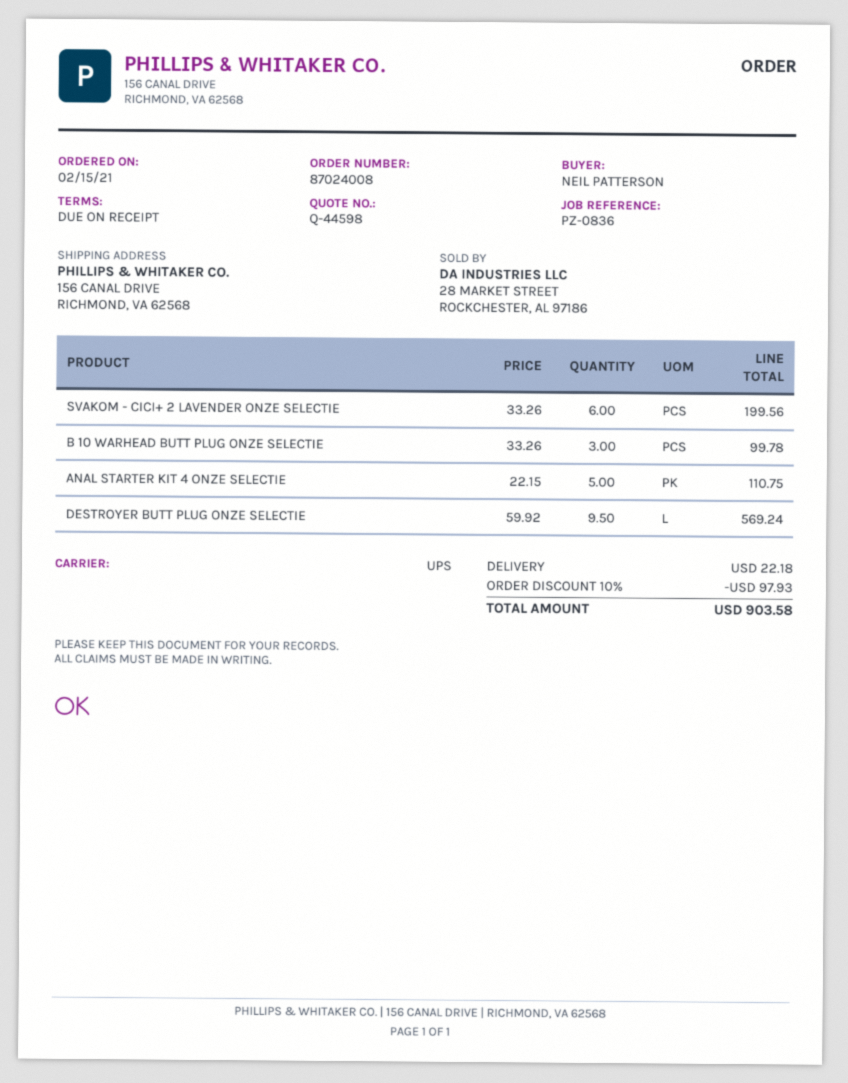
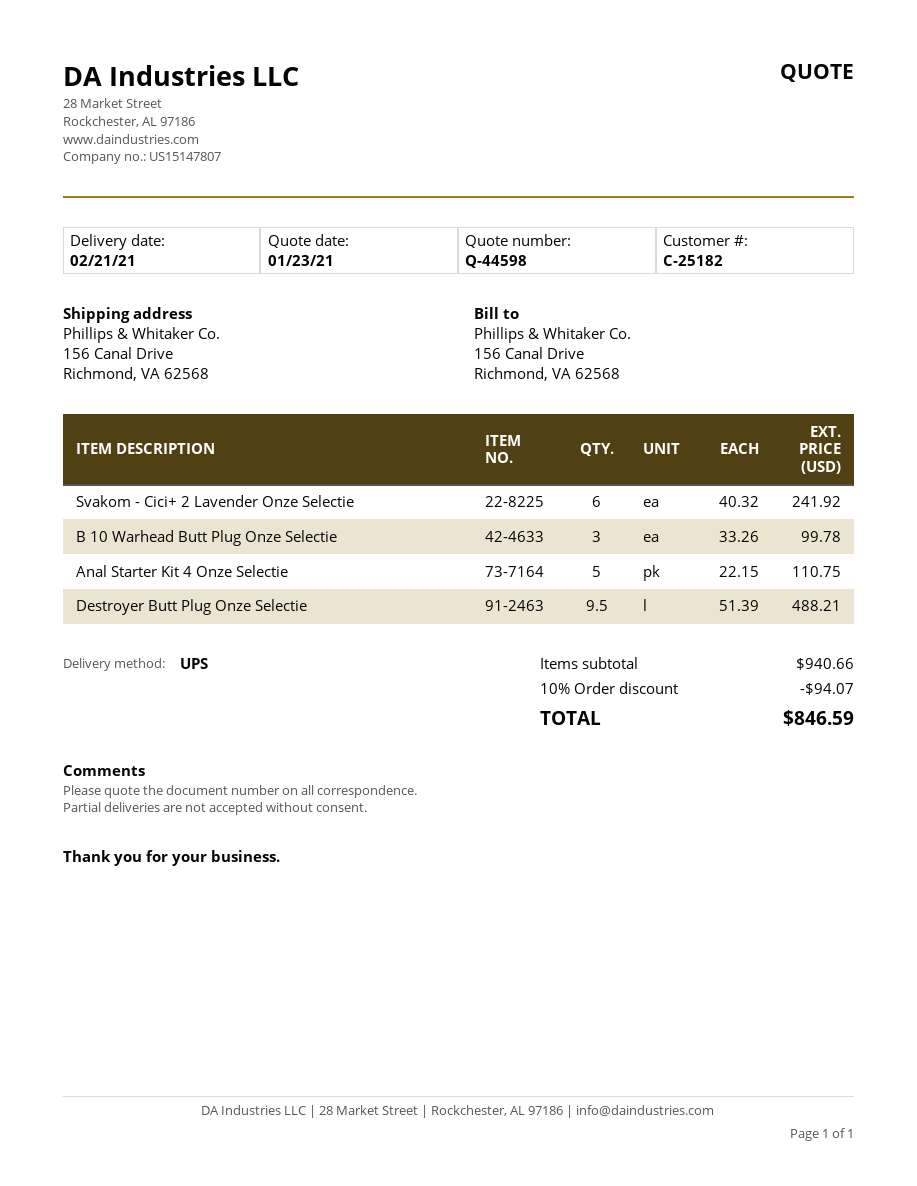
SVAKOM - CICI+ 2 LAVENDER ONZE SELECTIE: 6 x 33.26 = 199.56 -> 6 x 40.32 = 241.92
DESTROYER BUTT PLUG ONZE SELECTIE: 9.5 x 59.92 = 569.24 -> 9.5 x 51.39 = 488.21
discount: 10% = 97.93 -> 10% = 94.07
shipping: 22.18 -> none
total: 903.58 -> 846.59

